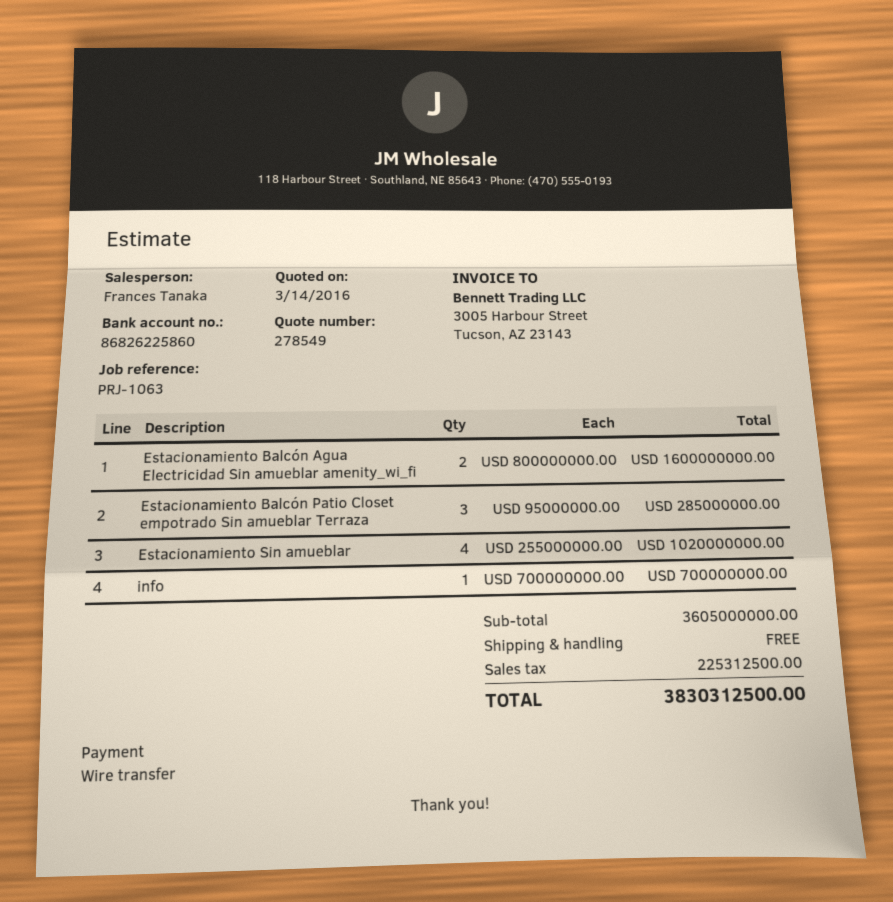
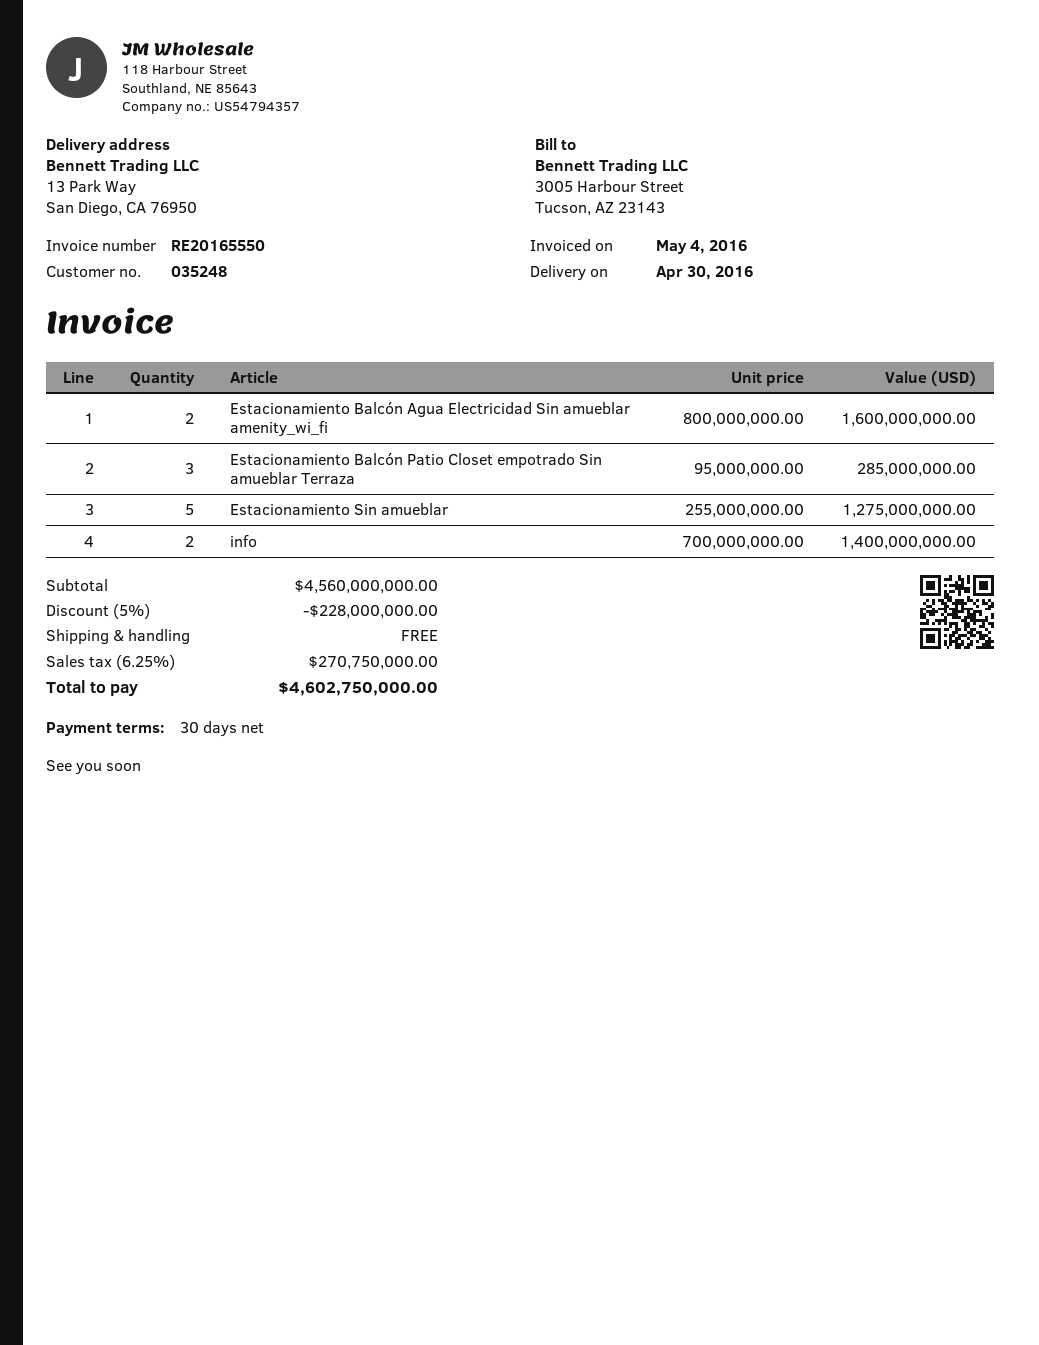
Estacionamiento Sin amueblar: 4 x 255000000.00 = 1020000000.00 -> 5 x 255000000.00 = 1275000000.00
info: 1 x 700000000.00 = 700000000.00 -> 2 x 700000000.00 = 1400000000.00
subtotal: 3605000000.00 -> 4560000000.00
discount: none -> 5% = 228000000.00
tax: 225312500.00 -> 270750000.00
total: 3830312500.00 -> 4602750000.00

